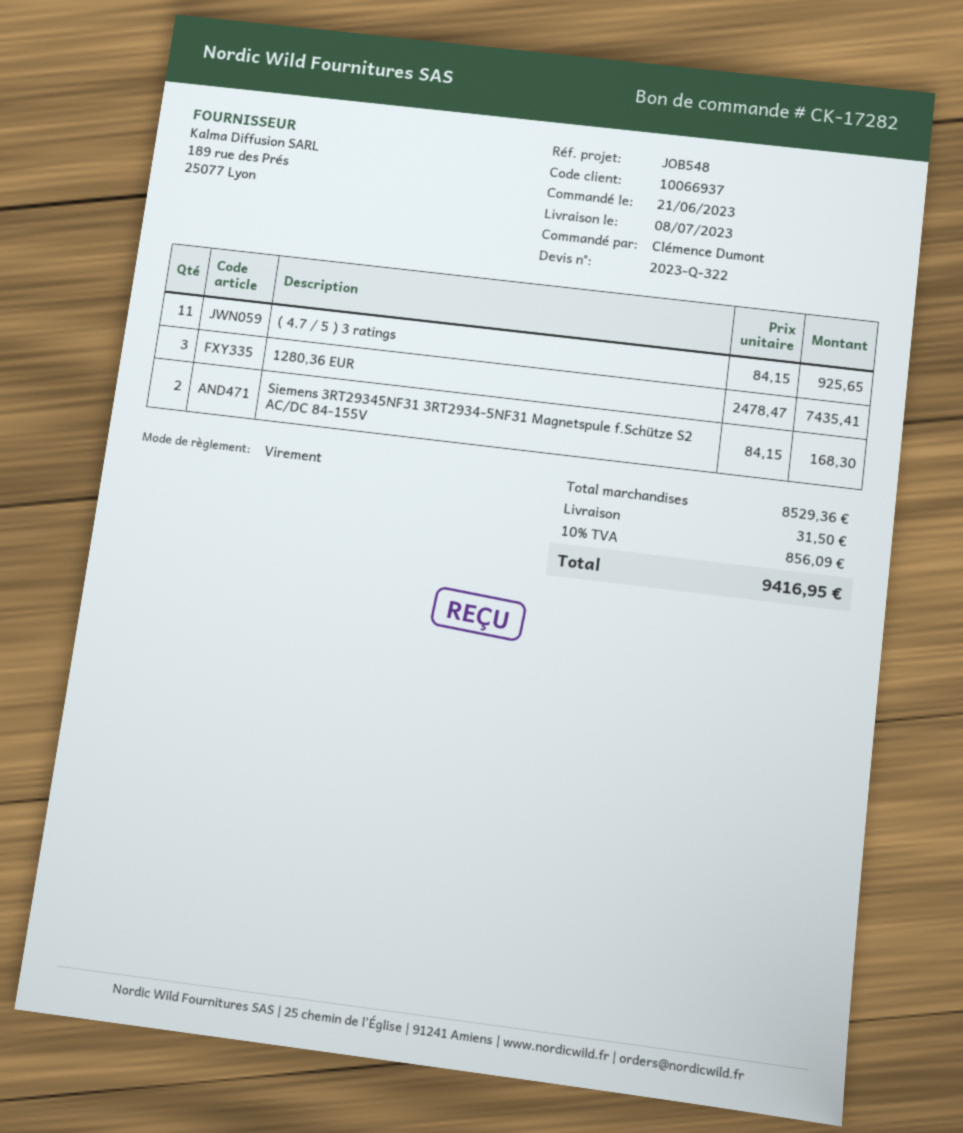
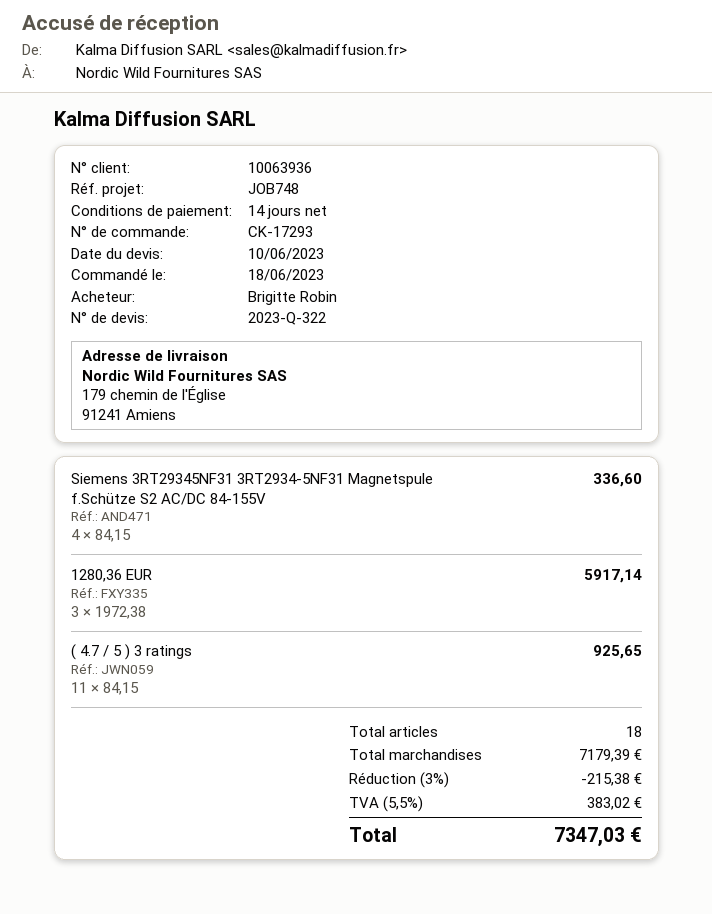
order number: CK-17282 -> CK-17293
order date: 2023-06-21 -> 2023-06-18
customer number: 10066937 -> 10063936
reference: JOB548 -> JOB748
ordered by: Clémence Dumont -> Brigitte Robin
1280,36 EUR: 3 x 2478.47 = 7435.41 -> 3 x 1972.38 = 5917.14
Siemens 3RT29345NF31 3RT2934-5NF31 Magnetspule f.Schütze S2 AC/DC 84-155V: 2 x 84.15 = 168.30 -> 4 x 84.15 = 336.60
subtotal: 8529.36 -> 7179.39
discount: none -> 3% = 215.38
shipping: 31.50 -> none
tax: 10% = 856.09 -> 5.5% = 383.02
total: 9416.95 -> 7347.03

